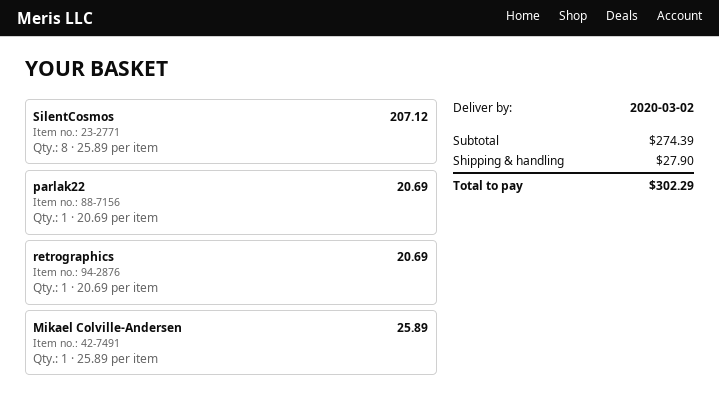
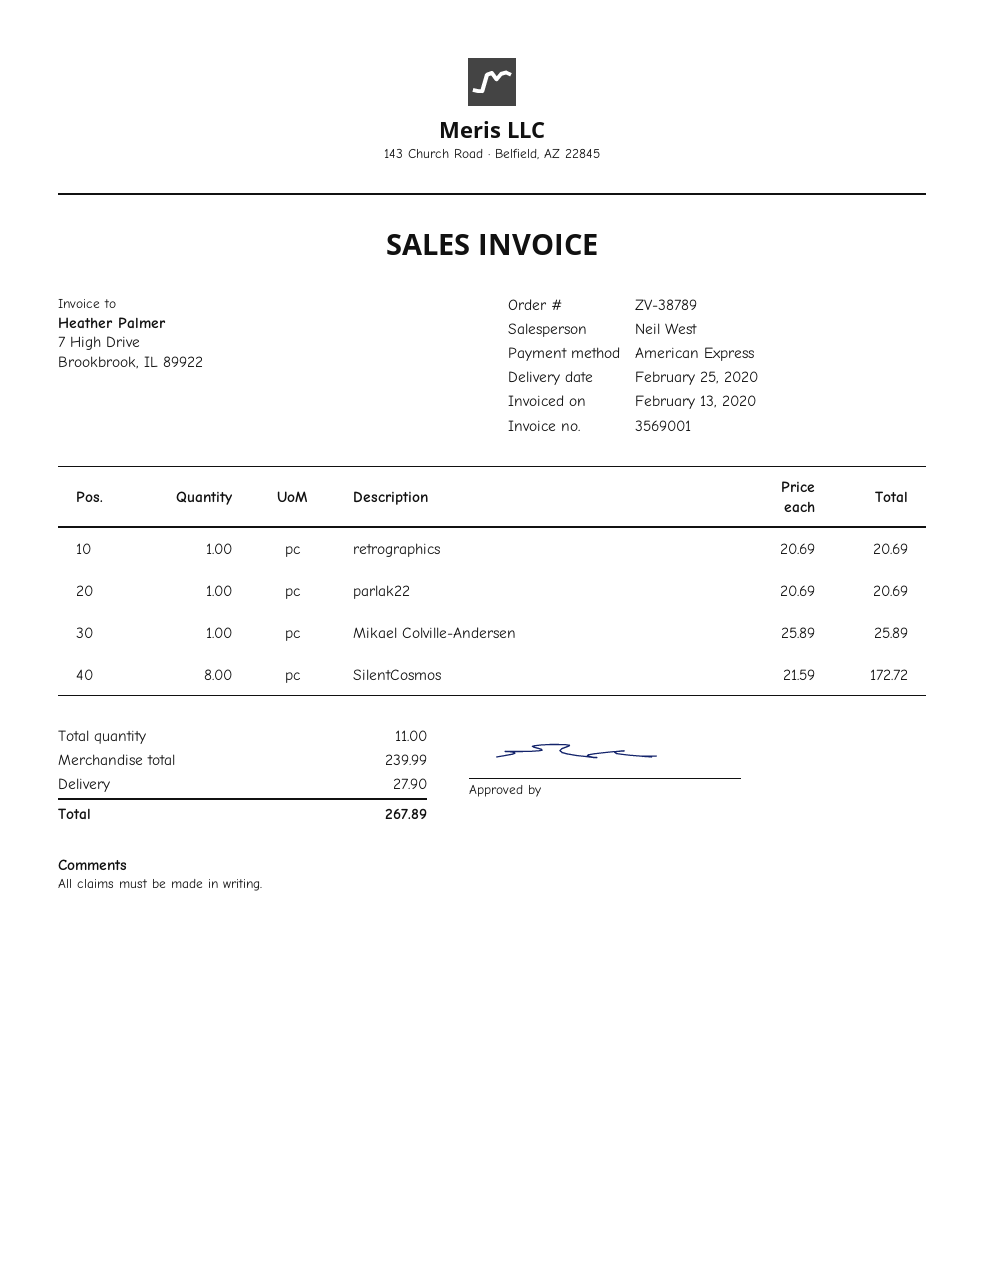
delivery date: 2020-03-02 -> 2020-02-25
SilentCosmos: 8 x 25.89 = 207.12 -> 8 x 21.59 = 172.72
subtotal: 274.39 -> 239.99
total: 302.29 -> 267.89

